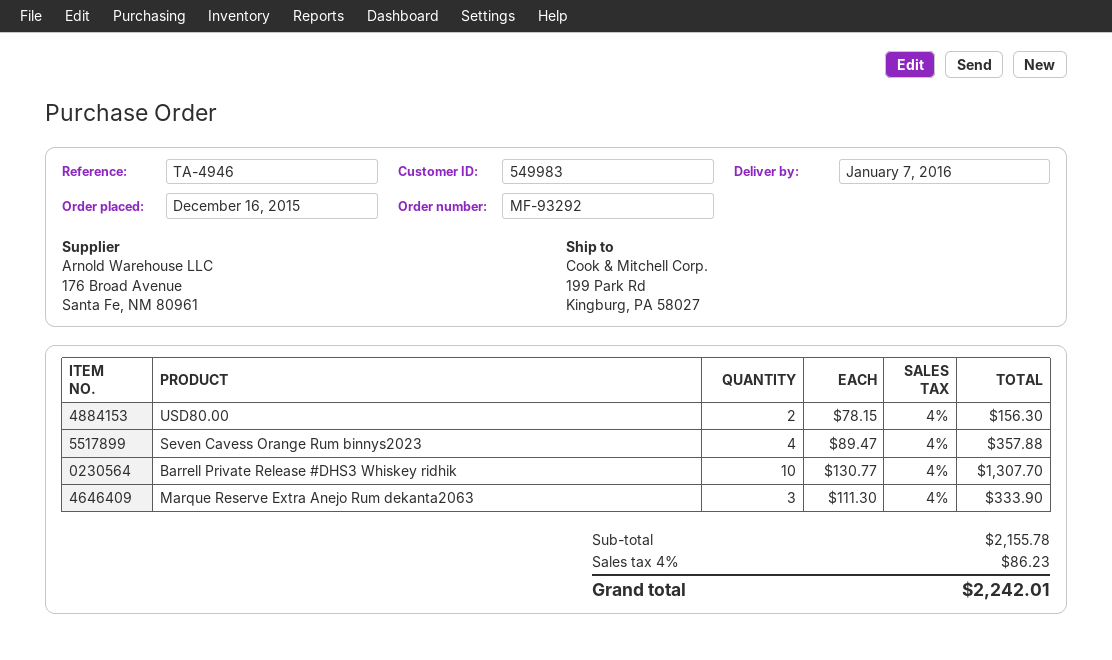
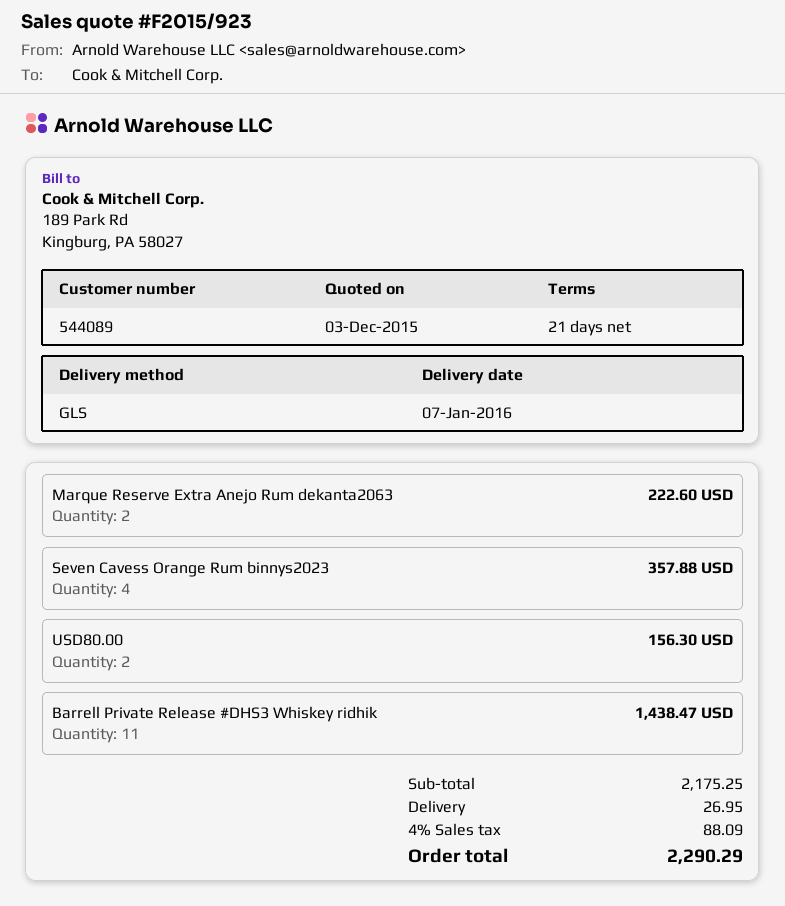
customer number: 549983 -> 544089
Barrell Private Release #DHS3 Whiskey ridhik: 10 for 1307.70 -> 11 for 1438.47
Marque Reserve Extra Anejo Rum dekanta2063: 3 for 333.90 -> 2 for 222.60
subtotal: 2155.78 -> 2175.25
shipping: none -> 26.95
tax: 4% = 86.23 -> 4% = 88.09
total: 2242.01 -> 2290.29

